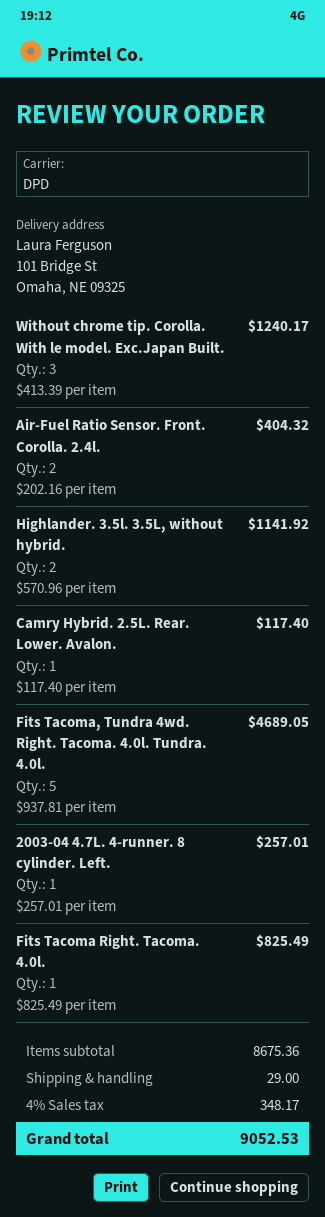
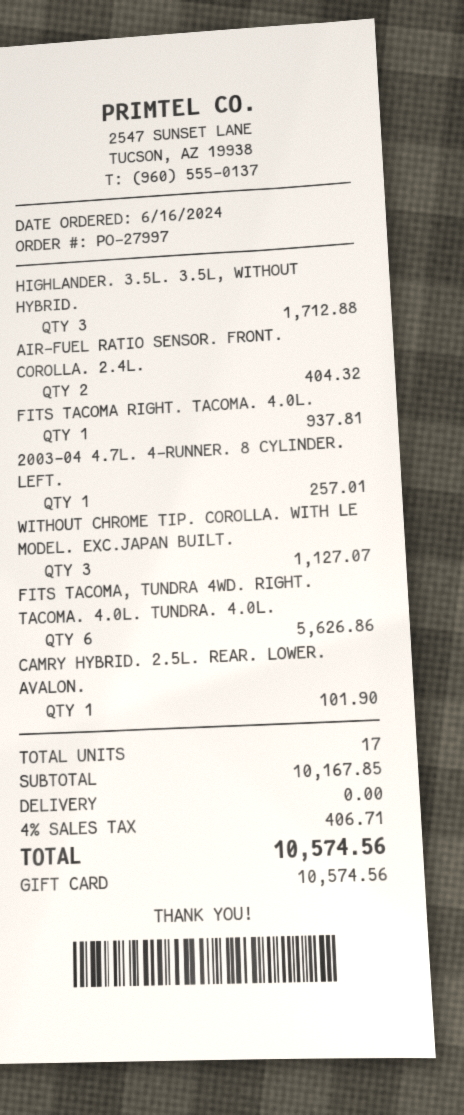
Without chrome tip. Corolla. With le model. Exc.Japan Built.: 3 for 1240.17 -> 3 for 1127.07
Highlander. 3.5l. 3.5L, without hybrid.: 2 for 1141.92 -> 3 for 1712.88
Camry Hybrid. 2.5L. Rear. Lower. Avalon.: 1 for 117.40 -> 1 for 101.90
Fits Tacoma, Tundra 4wd. Right. Tacoma. 4.0l. Tundra. 4.0l.: 5 for 4689.05 -> 6 for 5626.86
Fits Tacoma Right. Tacoma. 4.0l.: 1 for 825.49 -> 1 for 937.81
subtotal: 8675.36 -> 10167.85
shipping: 29.00 -> 0.00
tax: 4% = 348.17 -> 4% = 406.71
total: 9052.53 -> 10574.56

